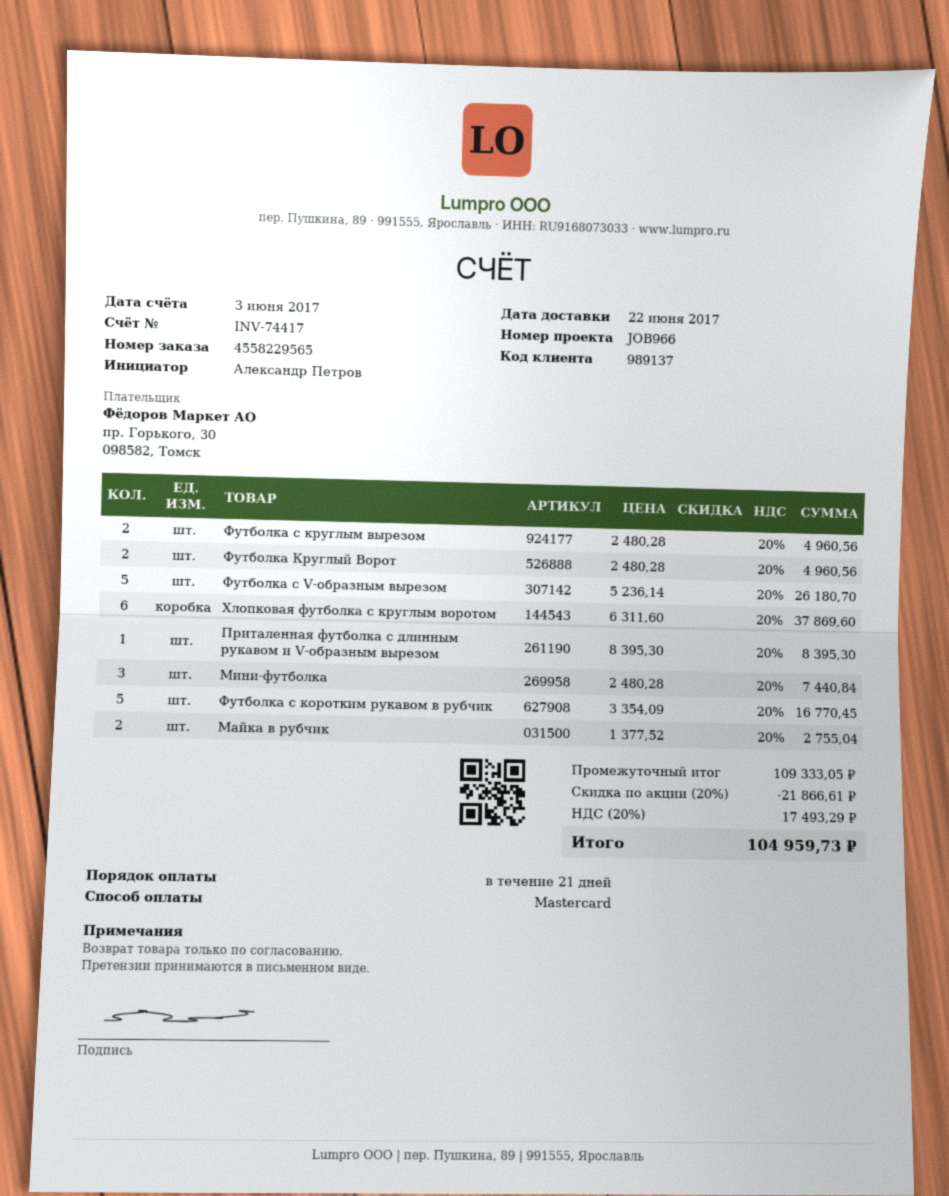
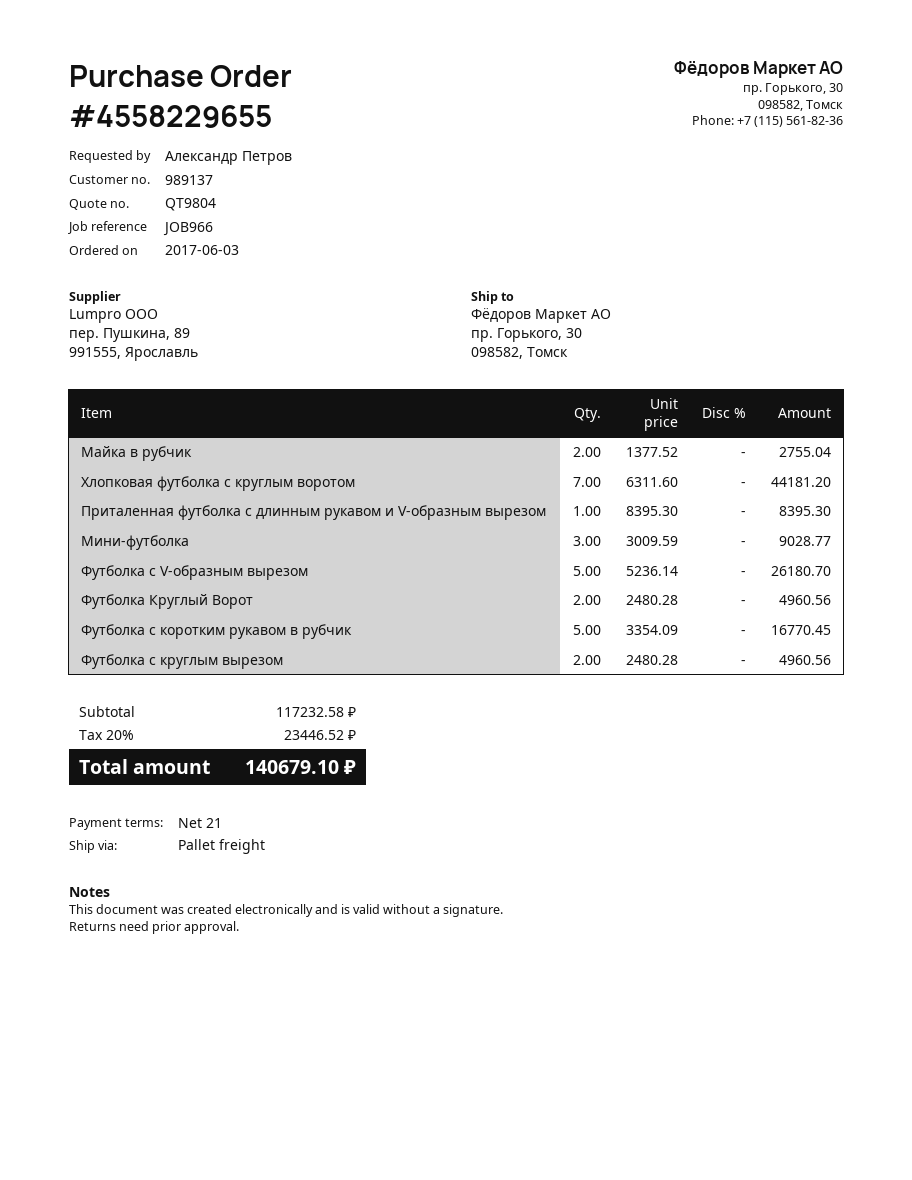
order number: 4558229565 -> 4558229655
Хлопковая футболка с круглым воротом: 6 x 6311.60 = 37869.60 -> 7 x 6311.60 = 44181.20
Мини-футболка: 3 x 2480.28 = 7440.84 -> 3 x 3009.59 = 9028.77
subtotal: 109333.05 -> 117232.58
discount: 20% = 21866.61 -> none
tax: 20% = 17493.29 -> 20% = 23446.52
total: 104959.73 -> 140679.10

